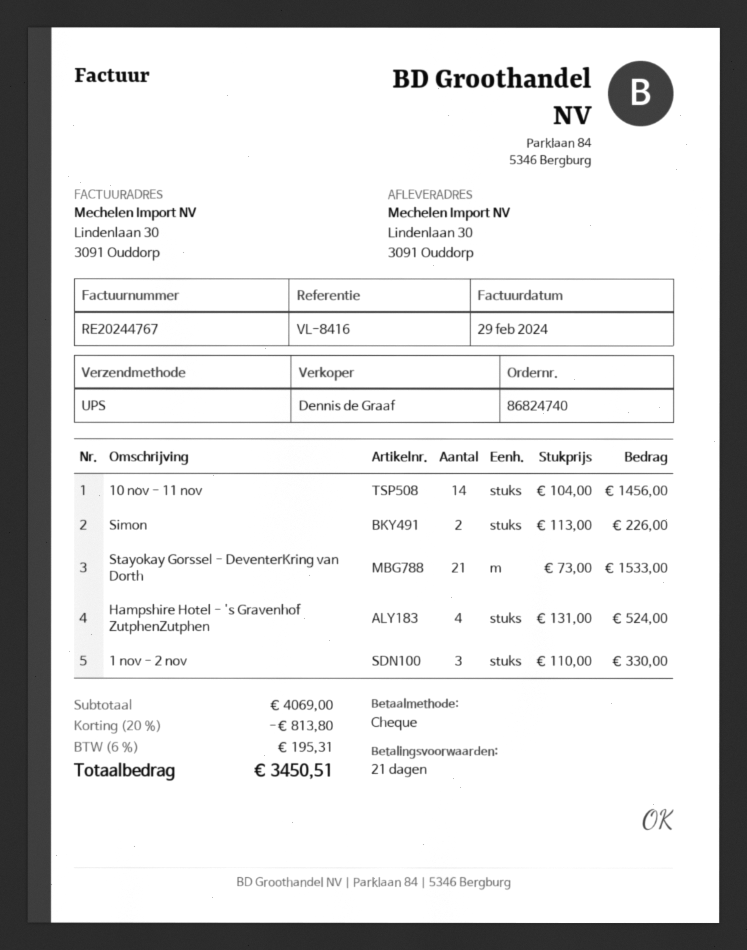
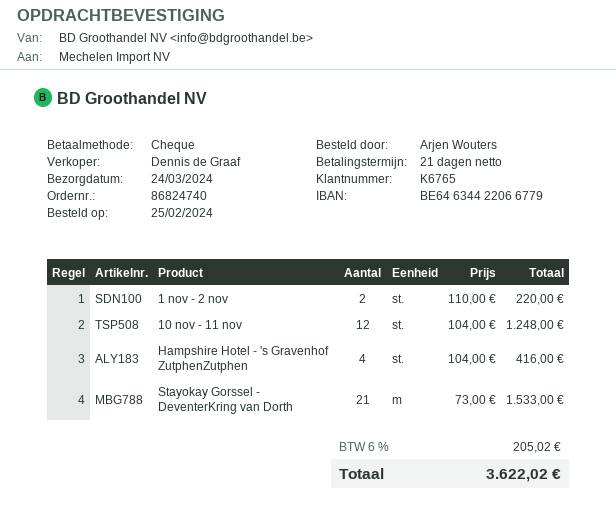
10 nov - 11 nov: 14 x 104.00 = 1456.00 -> 12 x 104.00 = 1248.00
Simon: 2 x 113.00 = 226.00 -> none
Hampshire Hotel - 's Gravenhof ZutphenZutphen: 4 x 131.00 = 524.00 -> 4 x 104.00 = 416.00
1 nov - 2 nov: 3 x 110.00 = 330.00 -> 2 x 110.00 = 220.00
discount: 20% = 813.80 -> none
tax: 6% = 195.31 -> 6% = 205.02
total: 3450.51 -> 3622.02

